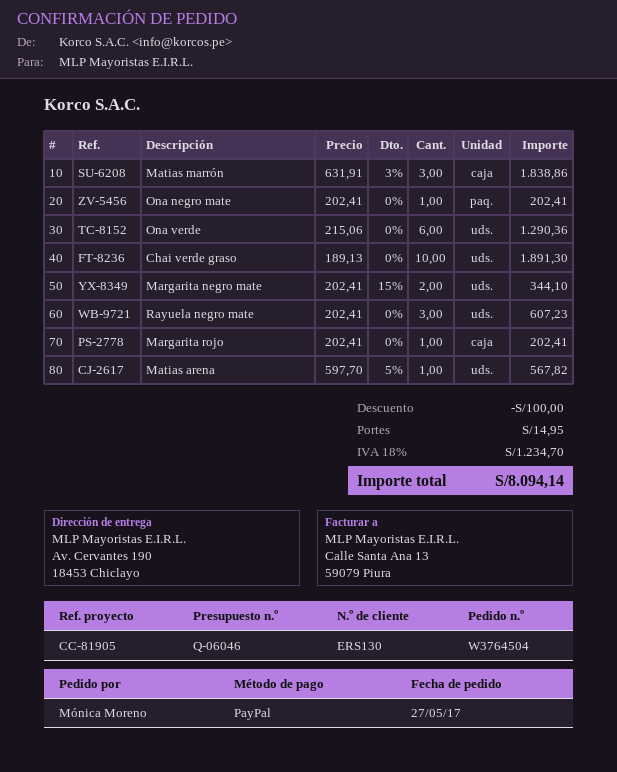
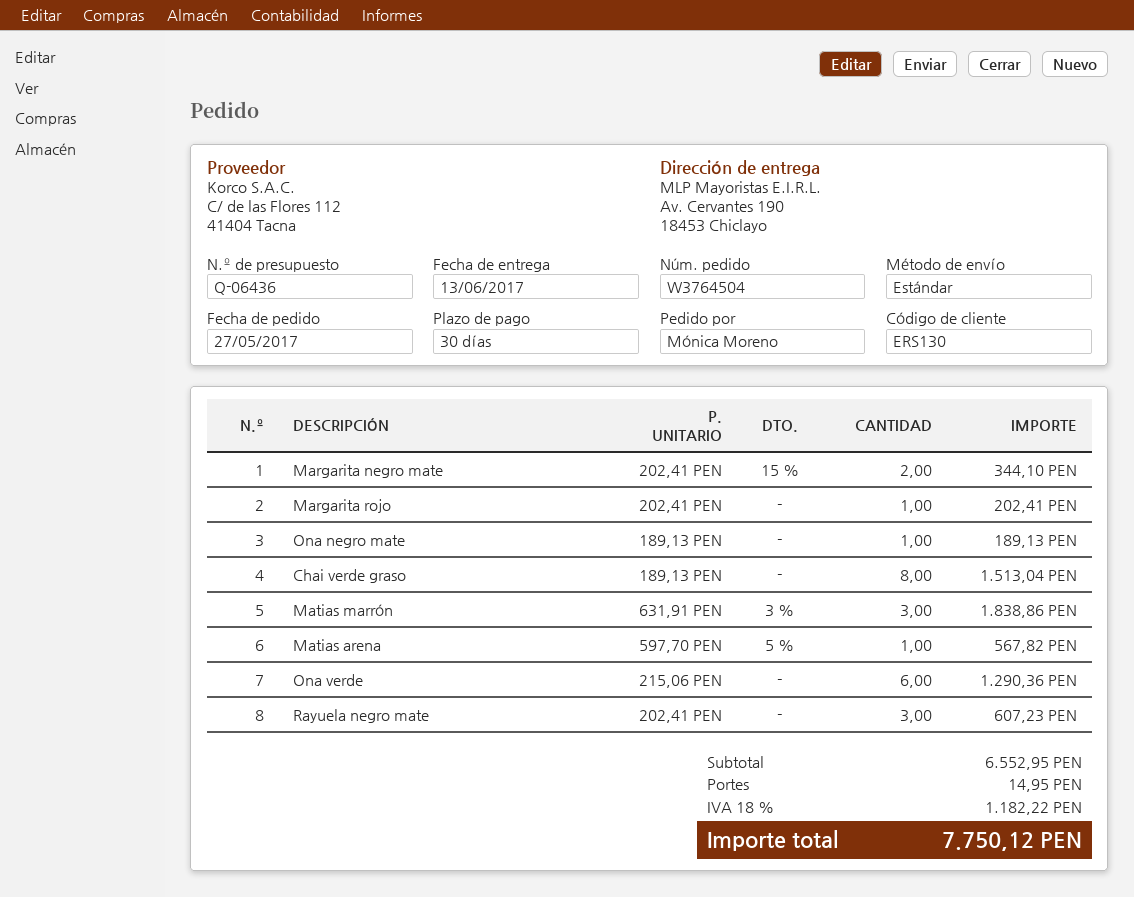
quote number: Q-06046 -> Q-06436
Ona negro mate: 1 x 202.41 = 202.41 -> 1 x 189.13 = 189.13
Chai verde graso: 10 x 189.13 = 1891.30 -> 8 x 189.13 = 1513.04
discount: 100.00 -> none
tax: 18% = 1234.70 -> 18% = 1182.22
total: 8094.14 -> 7750.12

